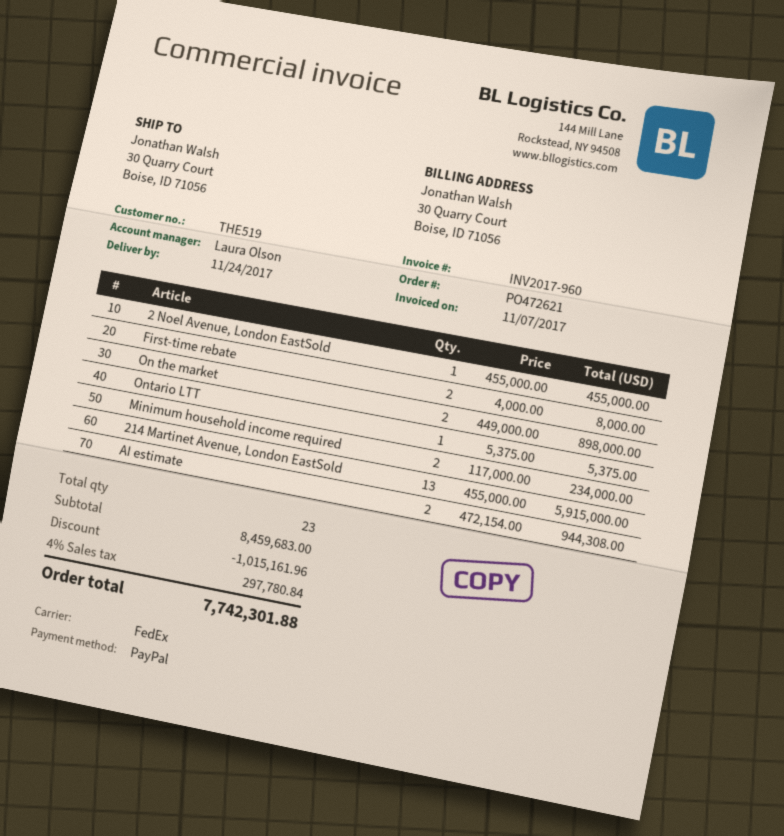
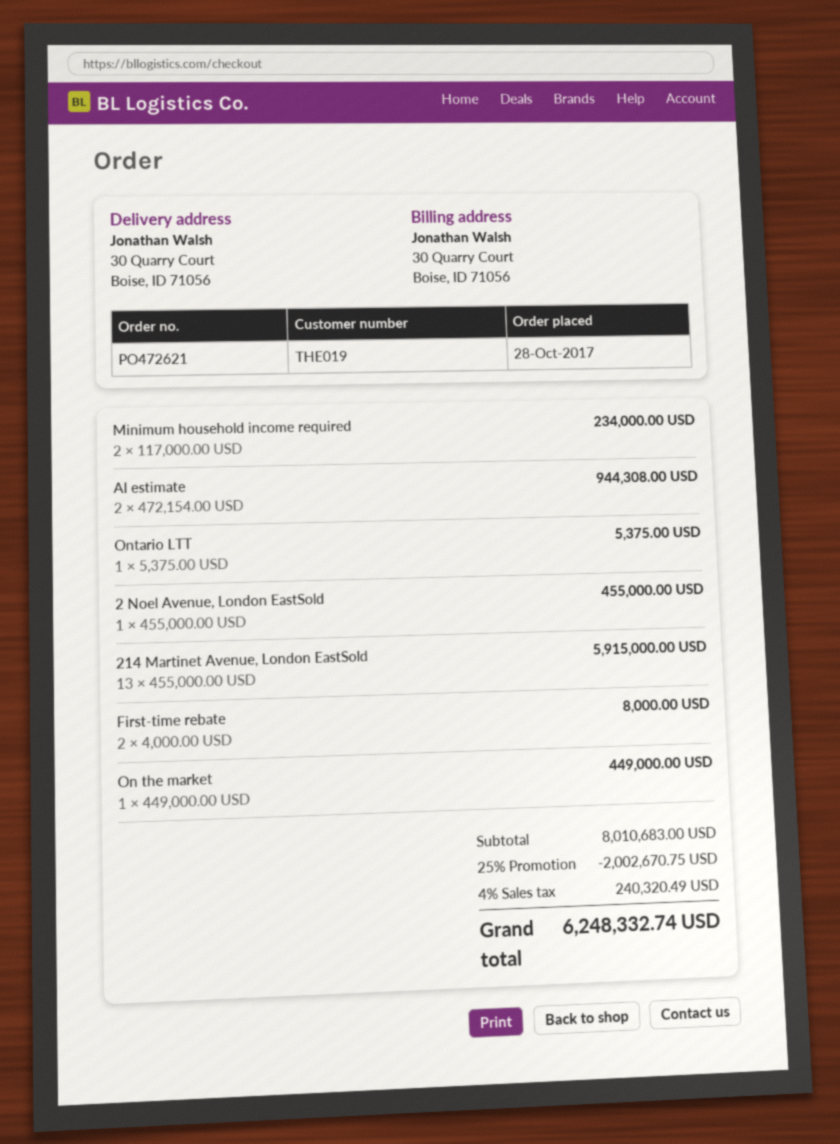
customer number: THE519 -> THE019
On the market: 2 x 449000.00 = 898000.00 -> 1 x 449000.00 = 449000.00
subtotal: 8459683.00 -> 8010683.00
discount: 1015161.96 -> 2002670.75
tax: 4% = 297780.84 -> 4% = 240320.49
total: 7742301.88 -> 6248332.74

